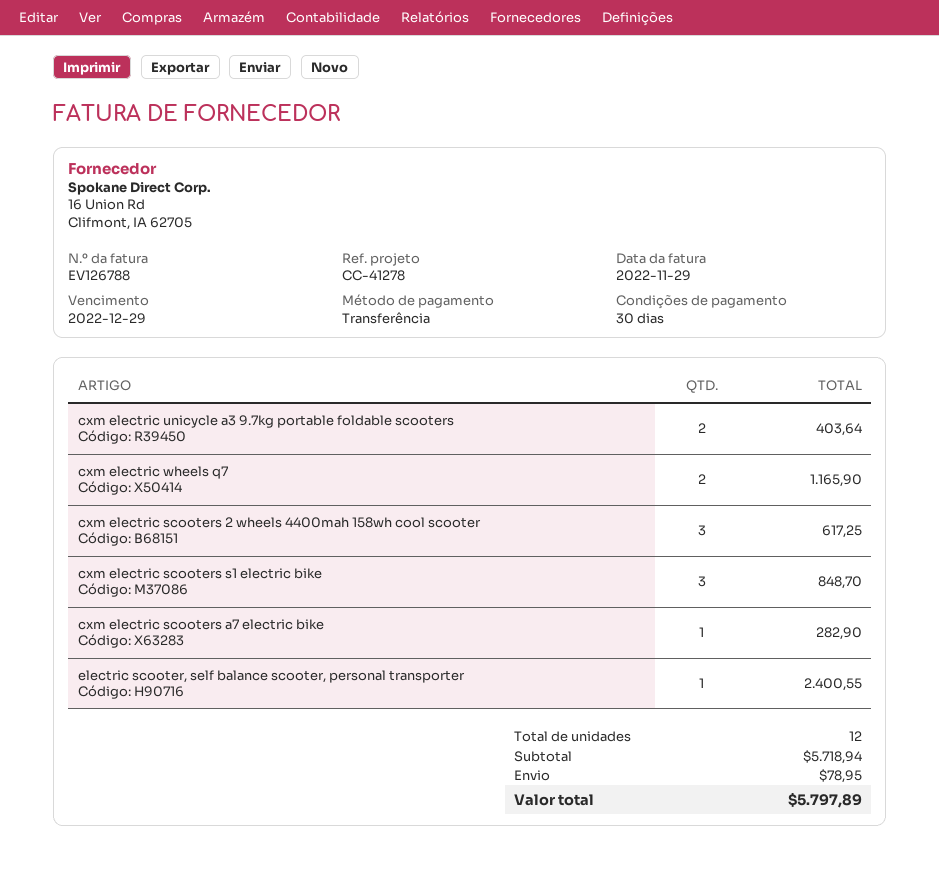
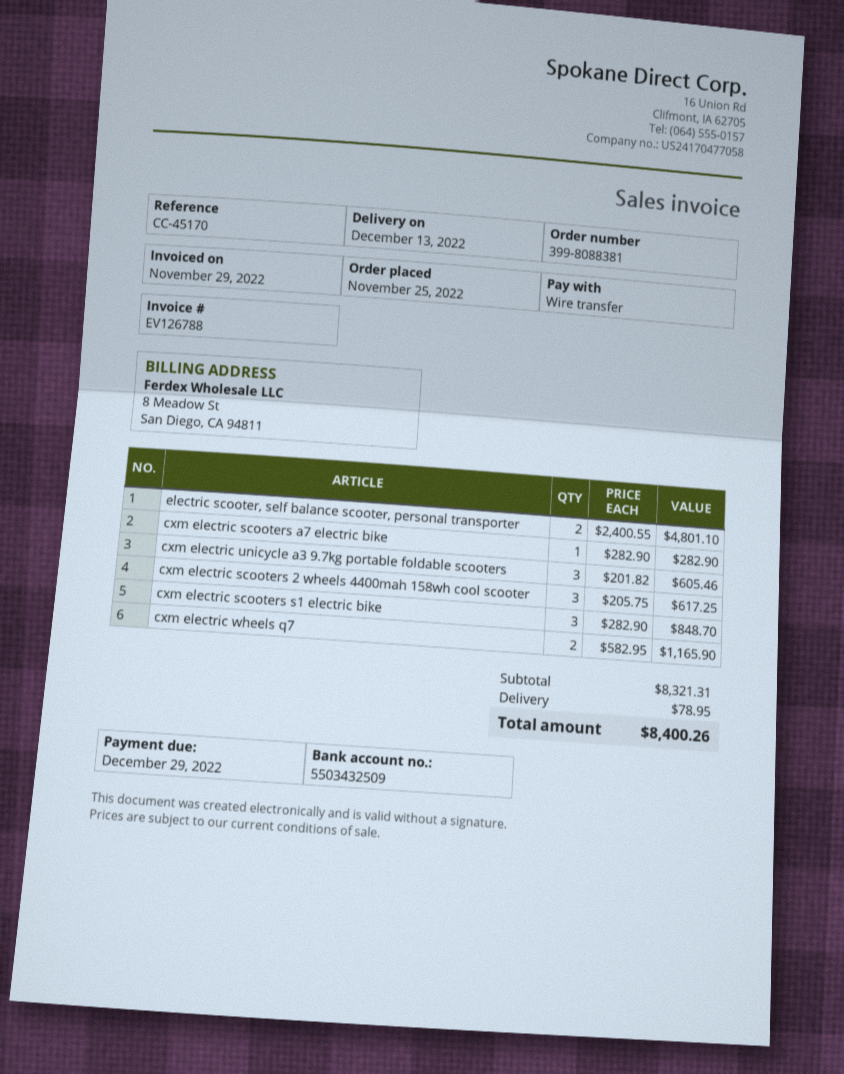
reference: CC-41278 -> CC-45170
cxm electric unicycle a3 9.7kg portable foldable scooters: 2 for 403.64 -> 3 for 605.46
electric scooter, self balance scooter, personal transporter: 1 for 2400.55 -> 2 for 4801.10
subtotal: 5718.94 -> 8321.31
total: 5797.89 -> 8400.26

